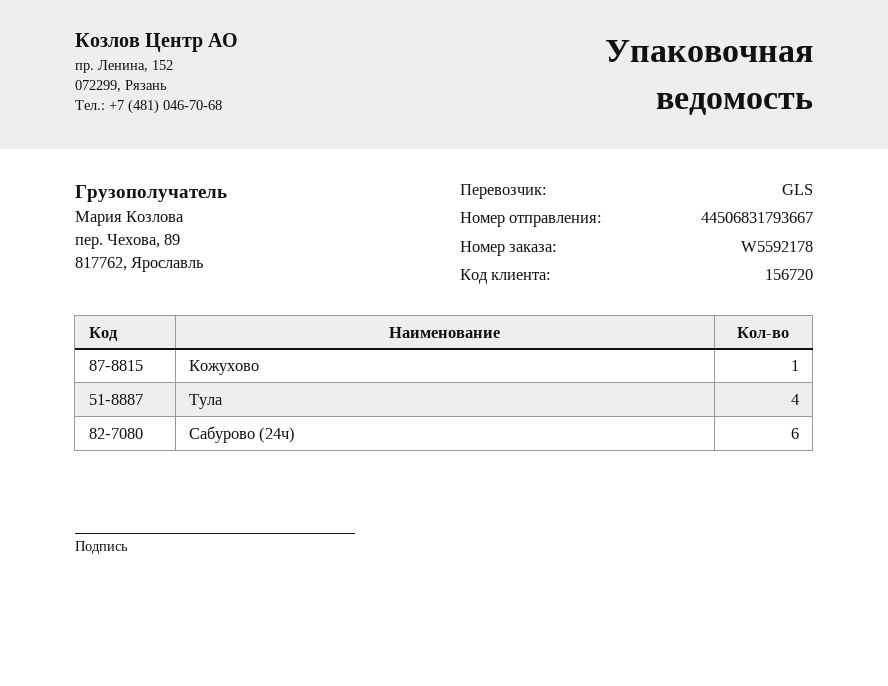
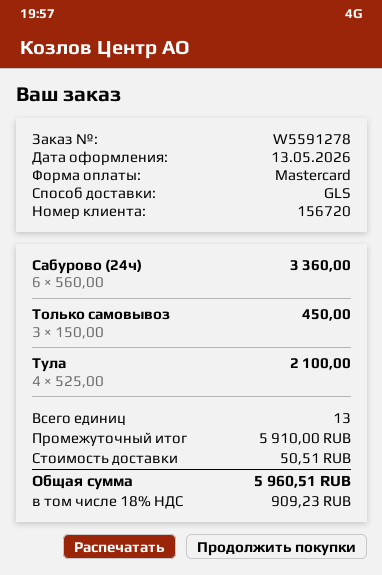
order number: W5592178 -> W5591278
Кожухово: 1 -> none
Только самовывоз: none -> 3

